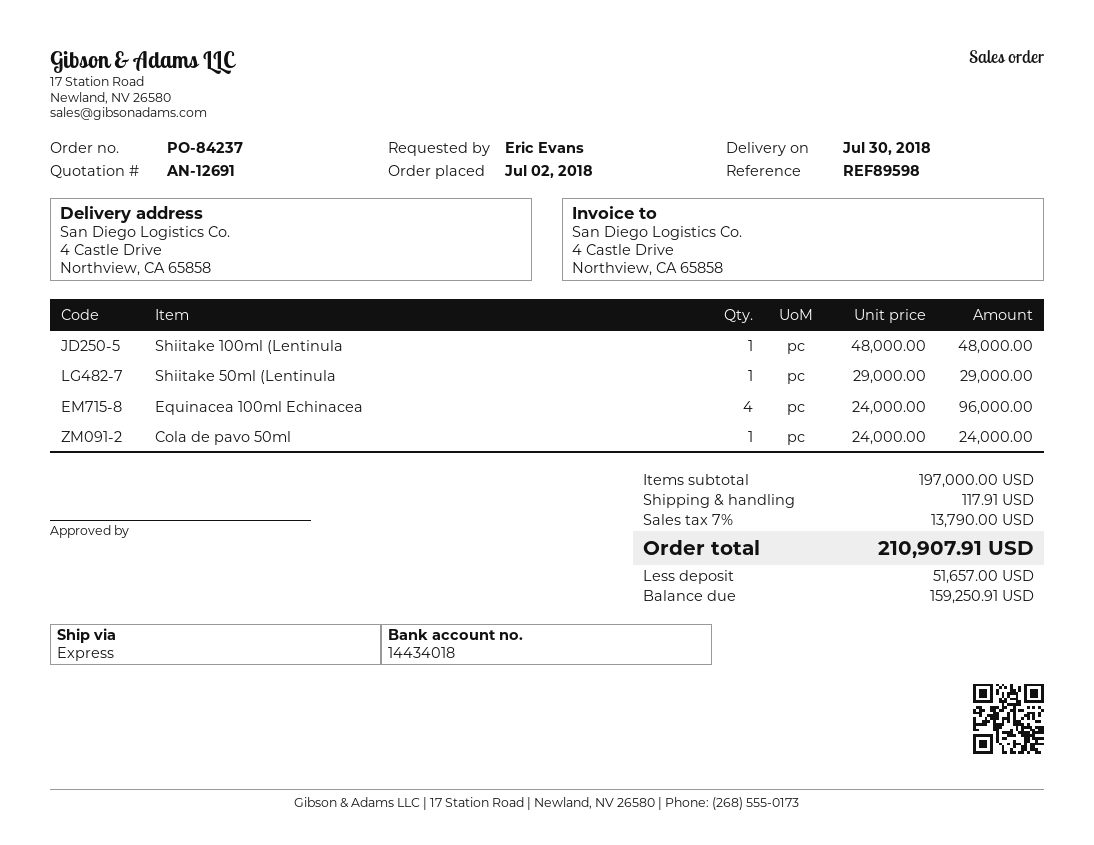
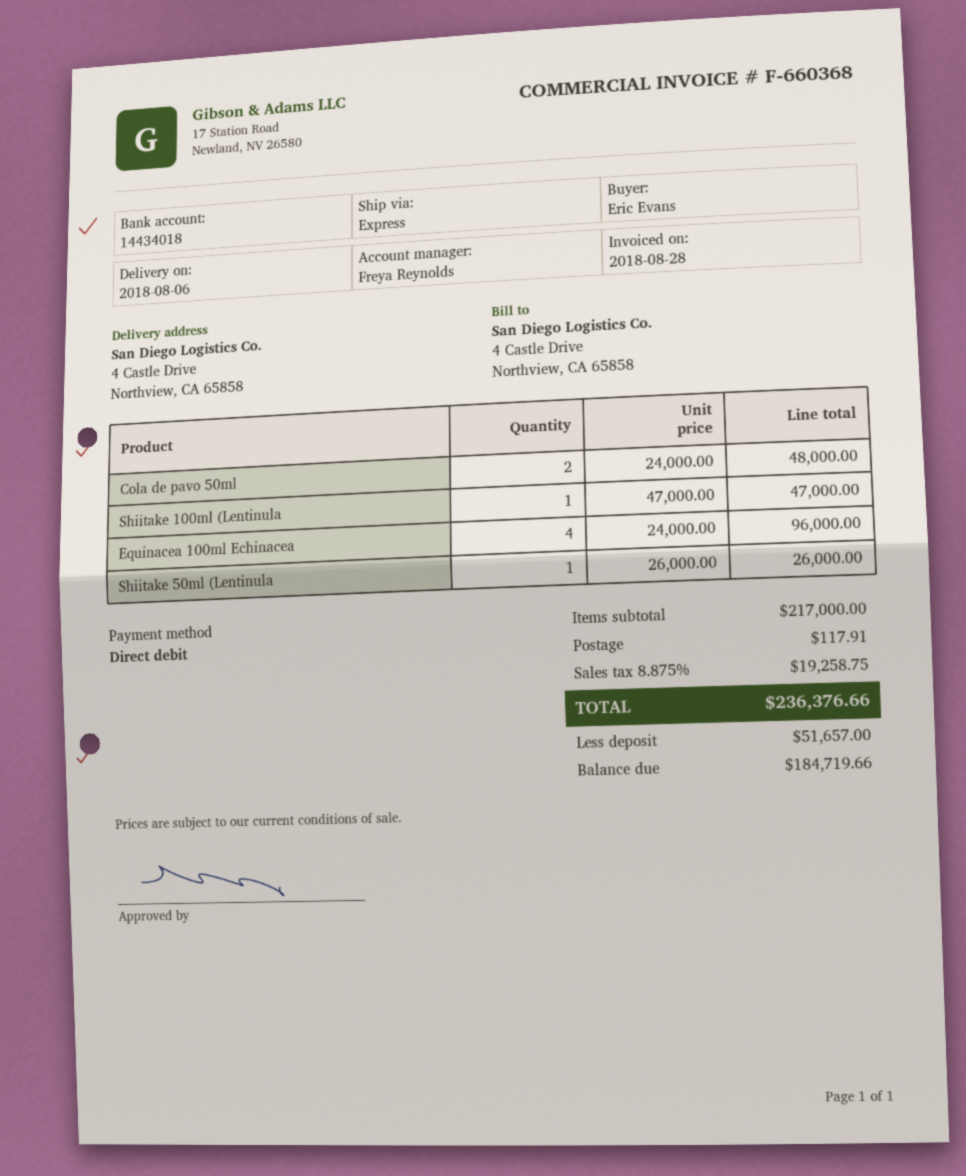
delivery date: 2018-07-30 -> 2018-08-06
Shiitake 100ml (Lentinula: 1 x 48000.00 = 48000.00 -> 1 x 47000.00 = 47000.00
Shiitake 50ml (Lentinula: 1 x 29000.00 = 29000.00 -> 1 x 26000.00 = 26000.00
Cola de pavo 50ml: 1 x 24000.00 = 24000.00 -> 2 x 24000.00 = 48000.00
subtotal: 197000.00 -> 217000.00
tax: 7% = 13790.00 -> 8.875% = 19258.75
total: 210907.91 -> 236376.66
balance: 159250.91 -> 184719.66

